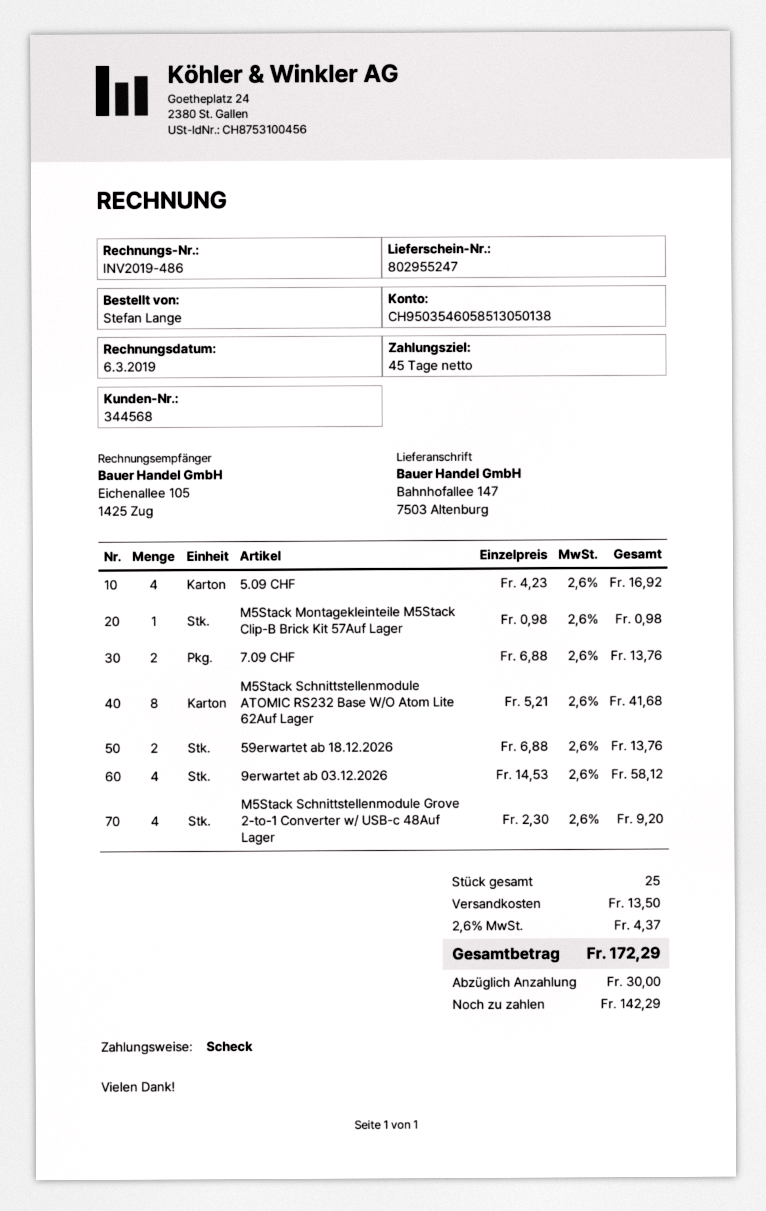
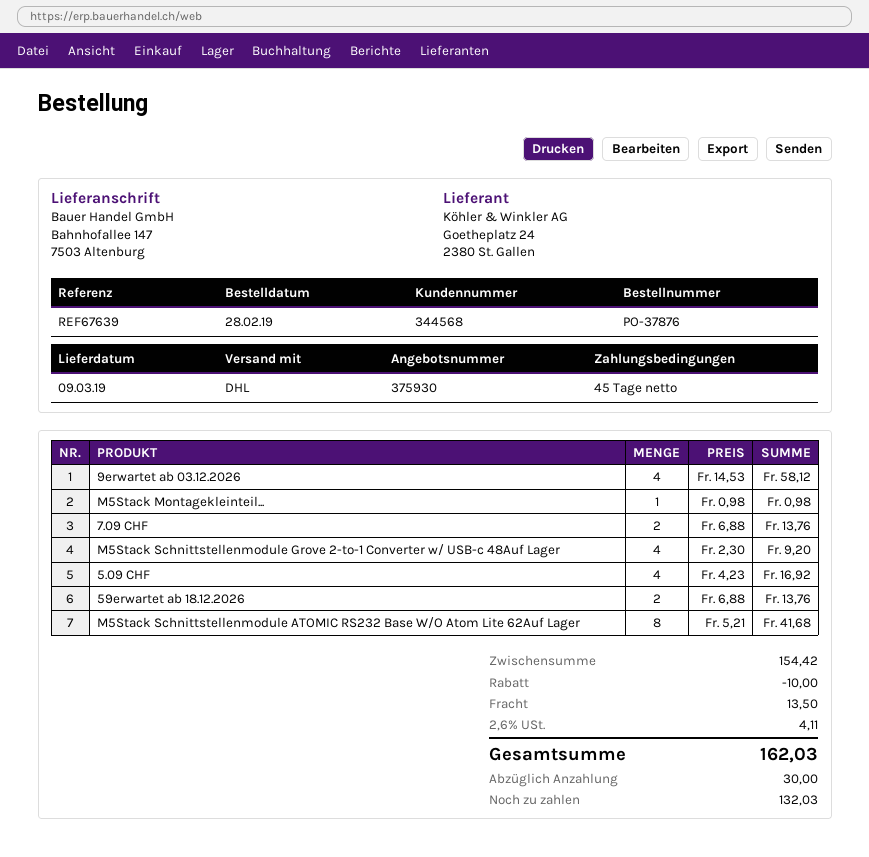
discount: none -> 10.00
tax: 2.6% = 4.37 -> 2.6% = 4.11
total: 172.29 -> 162.03
balance: 142.29 -> 132.03

